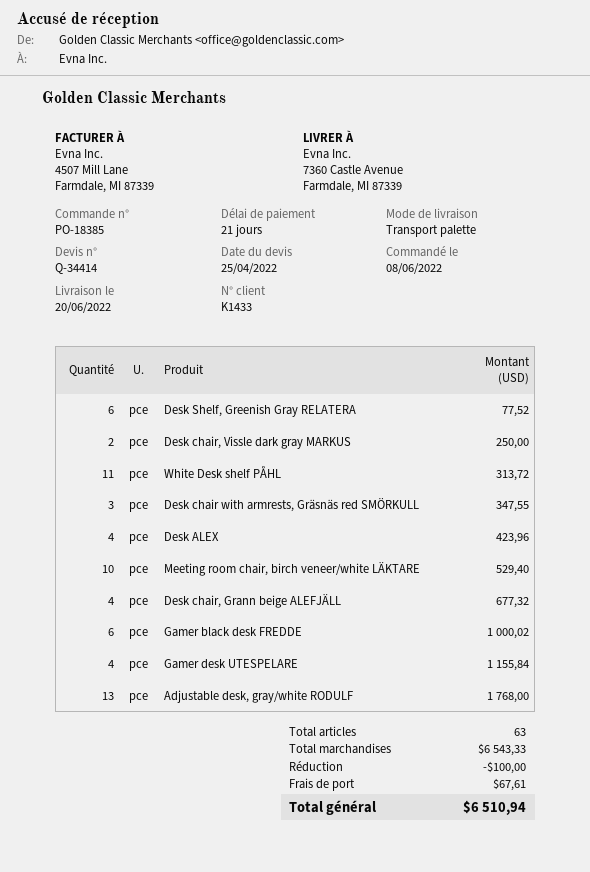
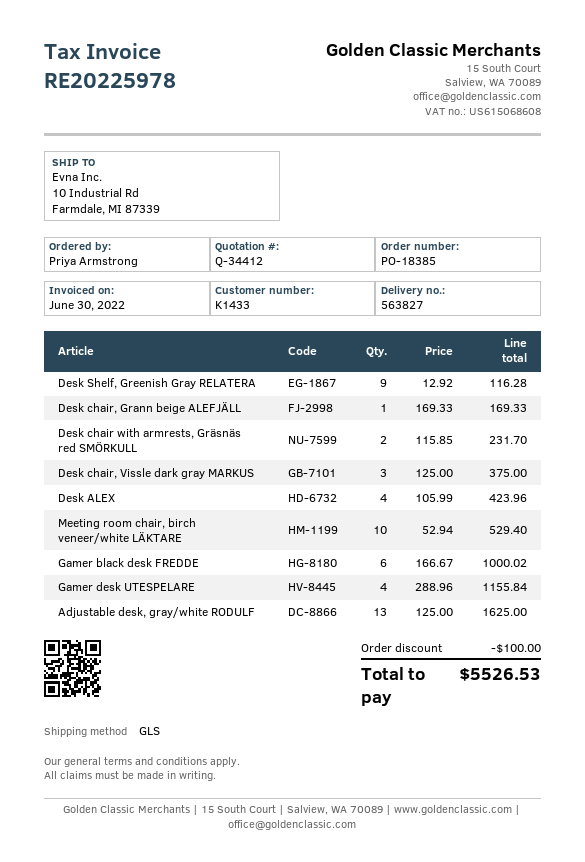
quote number: Q-34414 -> Q-34412
shipping method: pallet freight -> GLS
ship to: 7360 Castle Avenue, Farmdale, MI 87339 -> 10 Industrial Rd, Farmdale, MI 87339
Desk Shelf, Greenish Gray RELATERA: 6 for 77.52 -> 9 for 116.28
Desk chair, Vissle dark gray MARKUS: 2 for 250.00 -> 3 for 375.00
White Desk shelf PÅHL: 11 for 313.72 -> none
Desk chair with armrests, Gräsnäs red SMÖRKULL: 3 for 347.55 -> 2 for 231.70
Desk chair, Grann beige ALEFJÄLL: 4 for 677.32 -> 1 for 169.33
Adjustable desk, gray/white RODULF: 13 for 1768.00 -> 13 for 1625.00
shipping: 67.61 -> none
total: 6510.94 -> 5526.53

